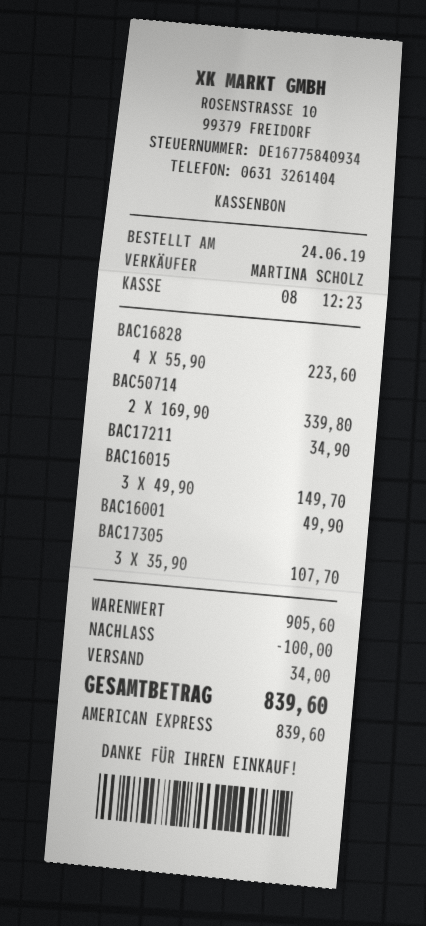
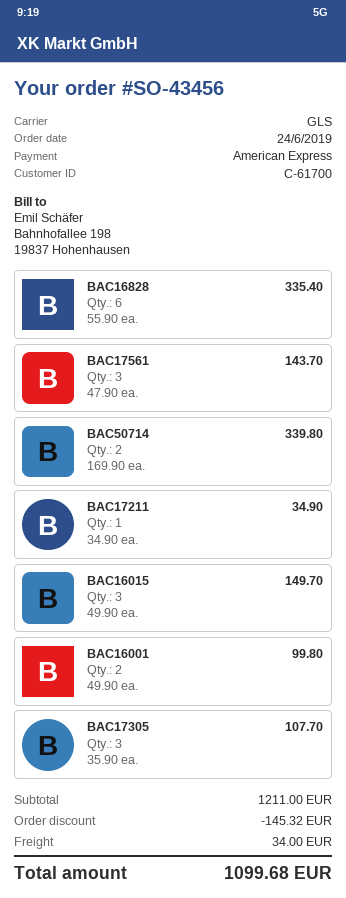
BAC16828: 4 x 55.90 = 223.60 -> 6 x 55.90 = 335.40
BAC16001: 1 x 49.90 = 49.90 -> 2 x 49.90 = 99.80
BAC17561: none -> 3 x 47.90 = 143.70
subtotal: 905.60 -> 1211.00
discount: 100.00 -> 145.32
total: 839.60 -> 1099.68

